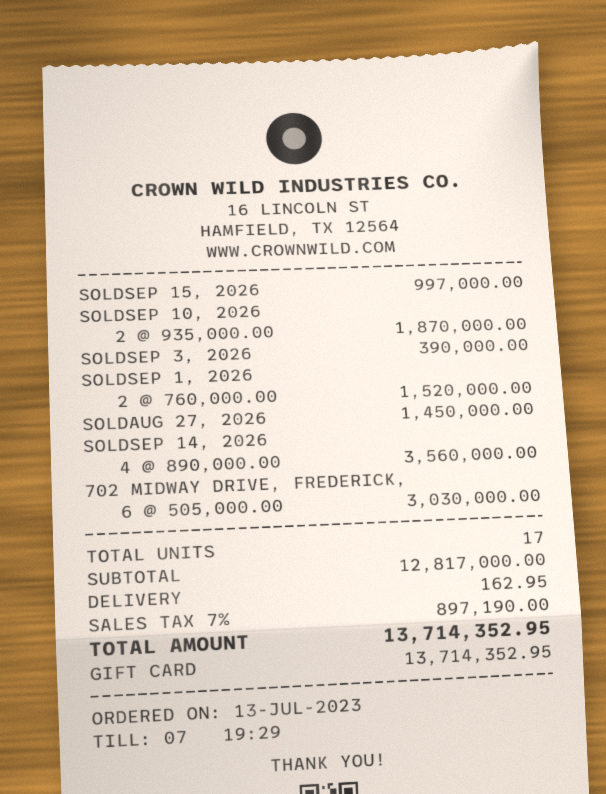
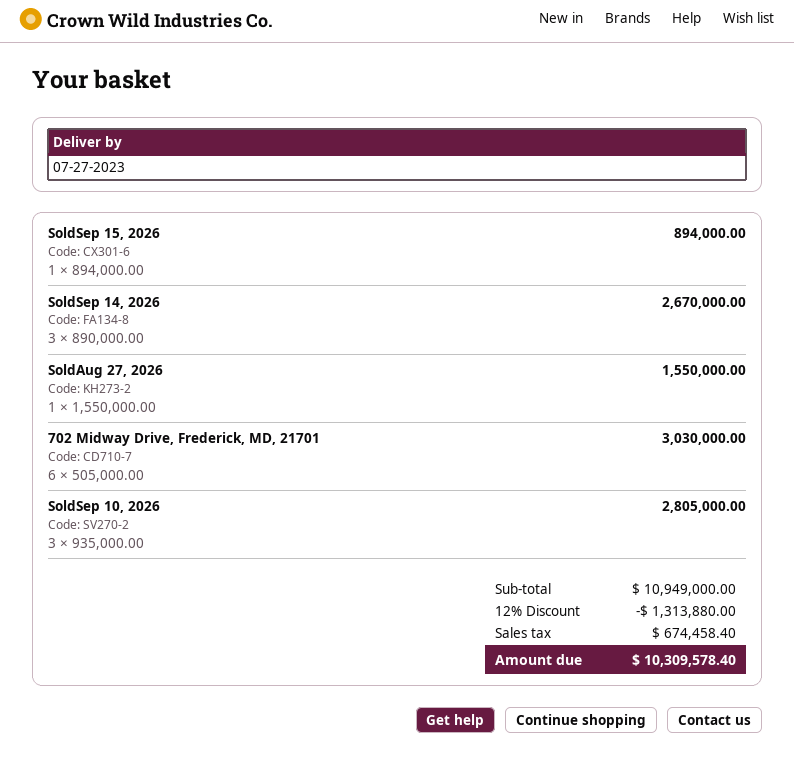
SOLDSEP 15, 2026: 1 x 997000.00 = 997000.00 -> 1 x 894000.00 = 894000.00
SOLDSEP 10, 2026: 2 x 935000.00 = 1870000.00 -> 3 x 935000.00 = 2805000.00
SOLDSEP 3, 2026: 1 x 390000.00 = 390000.00 -> none
SOLDSEP 1, 2026: 2 x 760000.00 = 1520000.00 -> none
SOLDAUG 27, 2026: 1 x 1450000.00 = 1450000.00 -> 1 x 1550000.00 = 1550000.00
SOLDSEP 14, 2026: 4 x 890000.00 = 3560000.00 -> 3 x 890000.00 = 2670000.00
subtotal: 12817000.00 -> 10949000.00
discount: none -> 12% = 1313880.00
shipping: 162.95 -> none
tax: 897190.00 -> 674458.40
total: 13714352.95 -> 10309578.40

